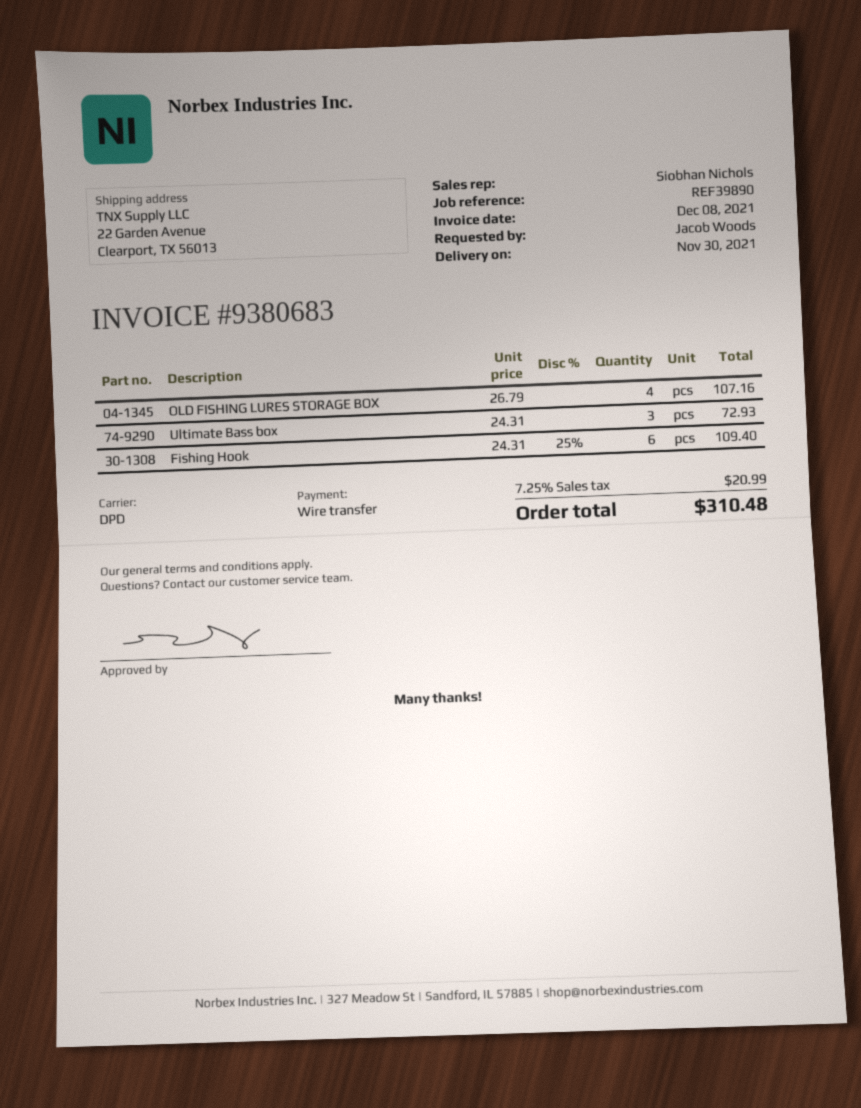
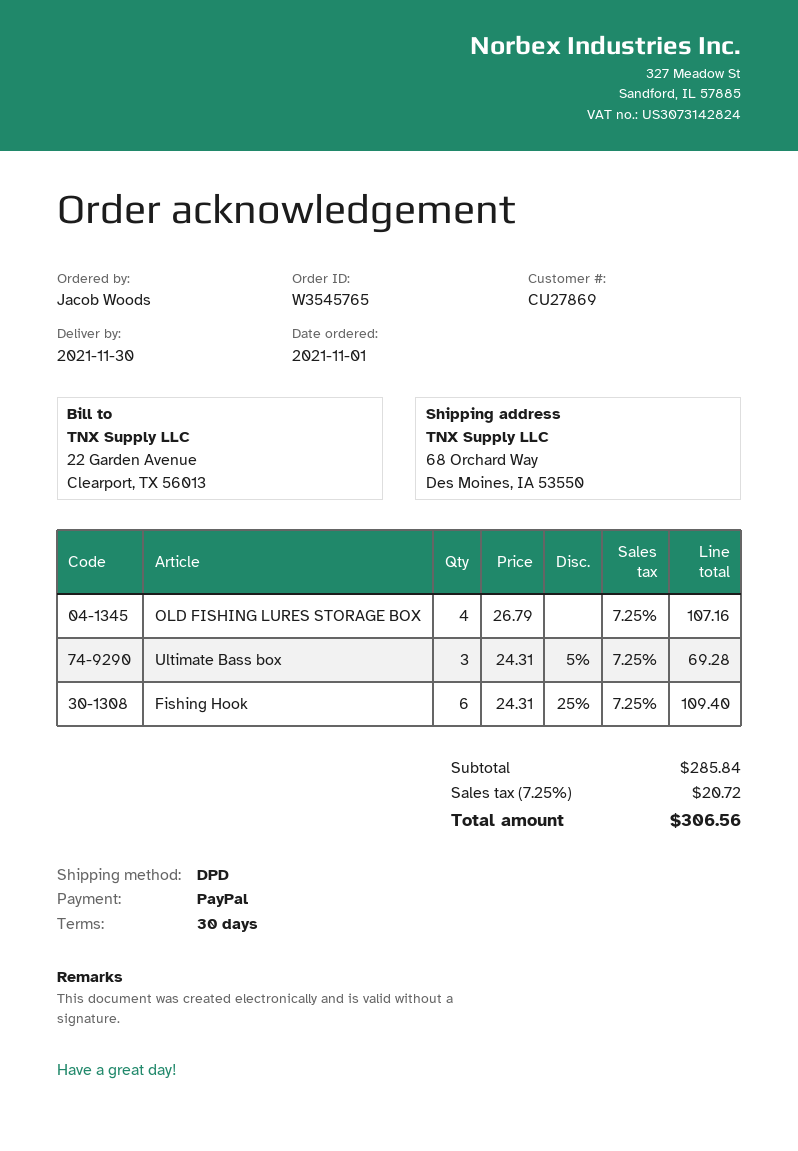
payment method: bank transfer -> PayPal
ship to: 22 Garden Avenue, Clearport, TX 56013 -> 68 Orchard Way, Des Moines, IA 53550
Ultimate Bass box: 3 x 24.31 = 72.93 -> 3 x 24.31 - 5% = 69.28
tax: 7.25% = 20.99 -> 7.25% = 20.72
total: 310.48 -> 306.56

